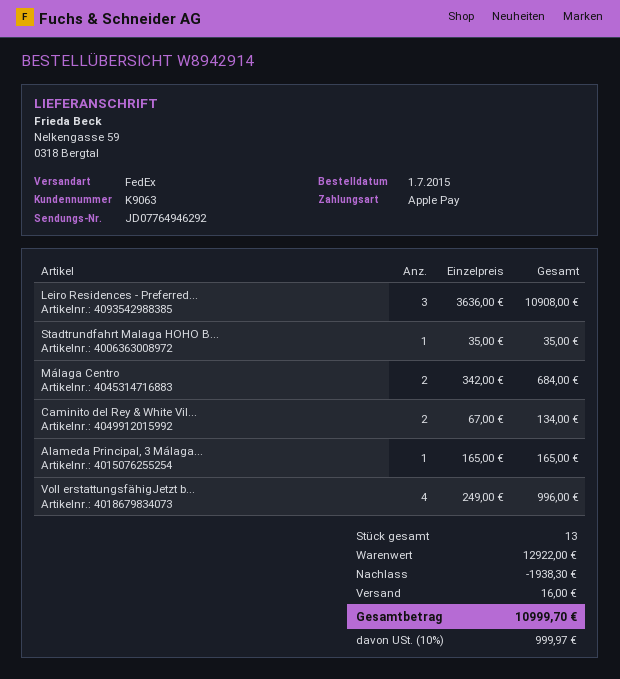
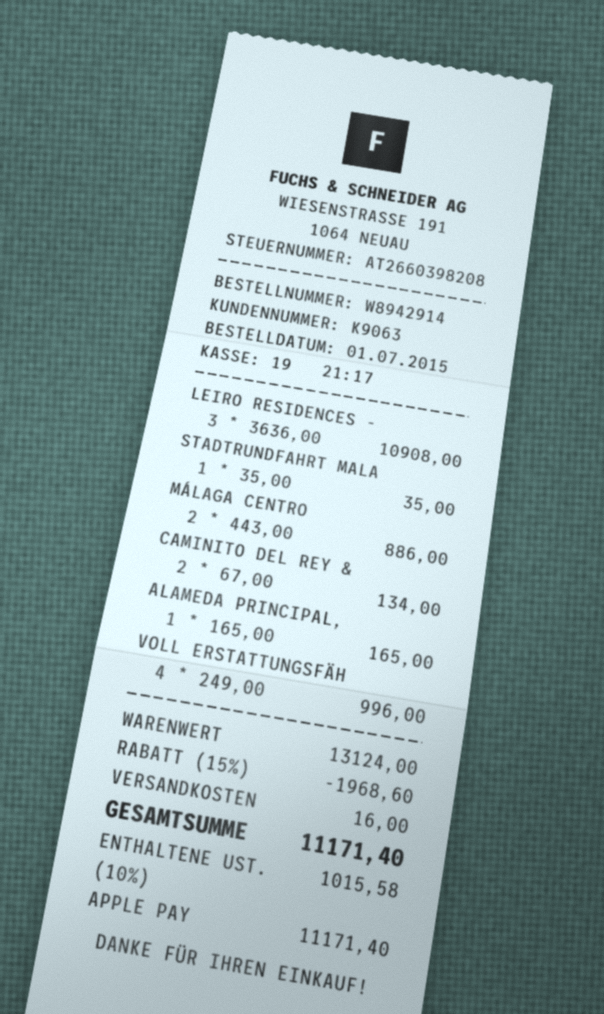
Málaga Centro: 2 x 342.00 = 684.00 -> 2 x 443.00 = 886.00
subtotal: 12922.00 -> 13124.00
discount: 1938.30 -> 1968.60
tax: 10% = 999.97 -> 10% = 1015.58
total: 10999.70 -> 11171.40

